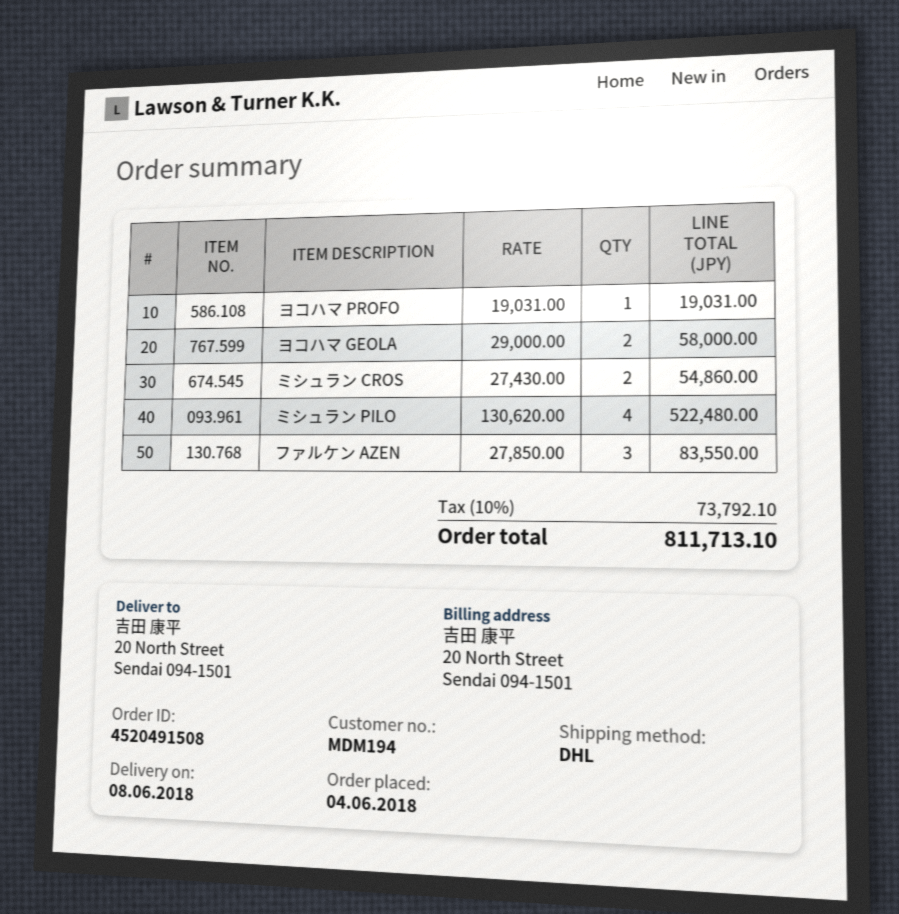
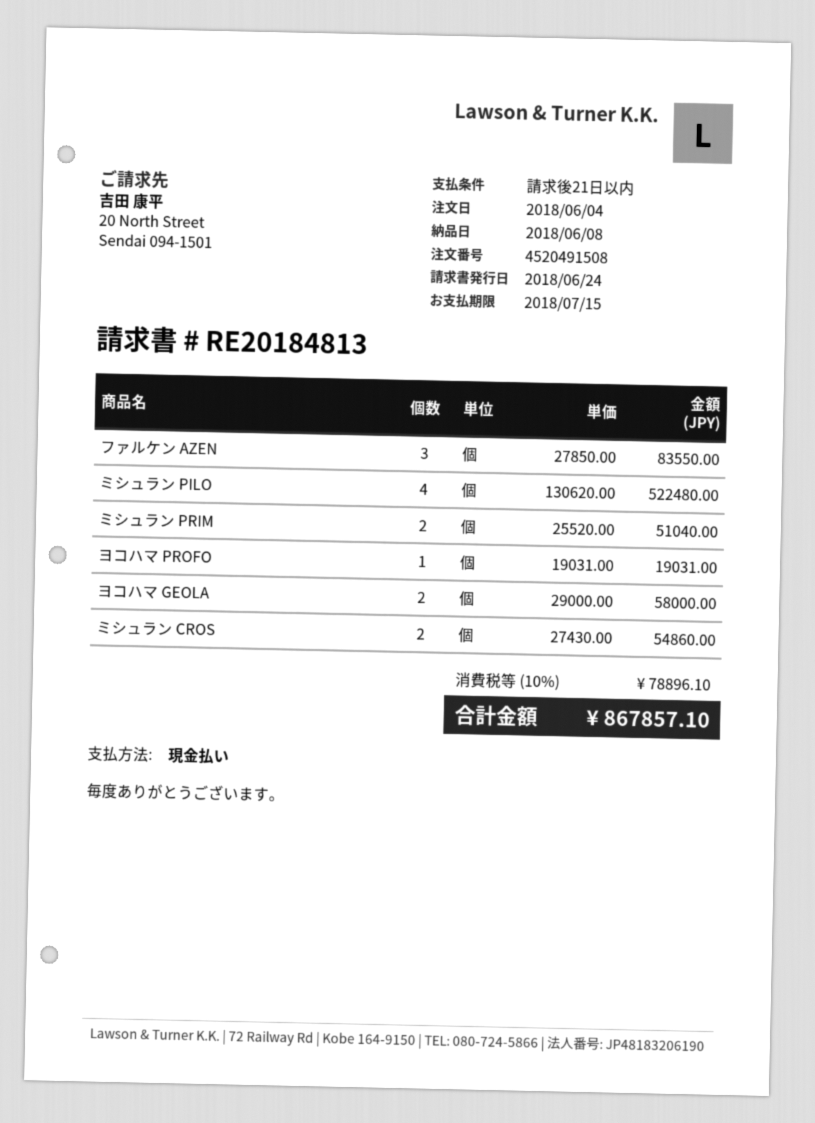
ミシュラン PRIM: none -> 2 x 25520.00 = 51040.00
tax: 10% = 73792.10 -> 10% = 78896.10
total: 811713.10 -> 867857.10

